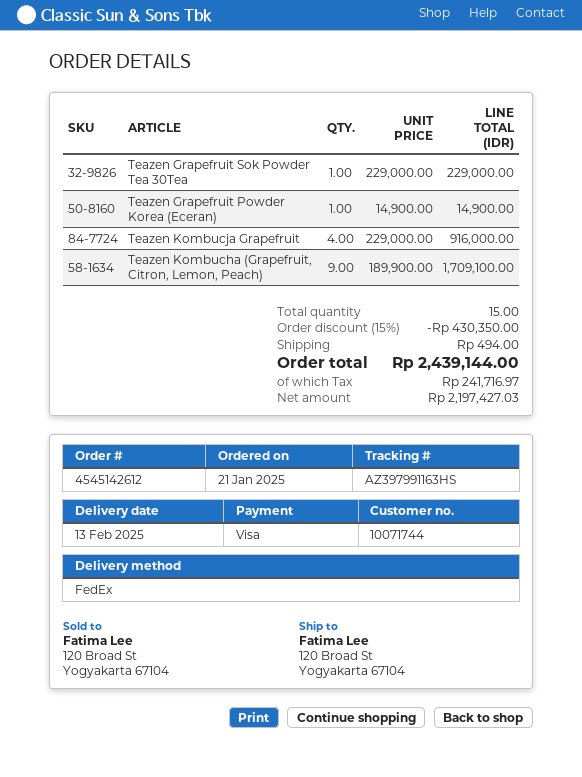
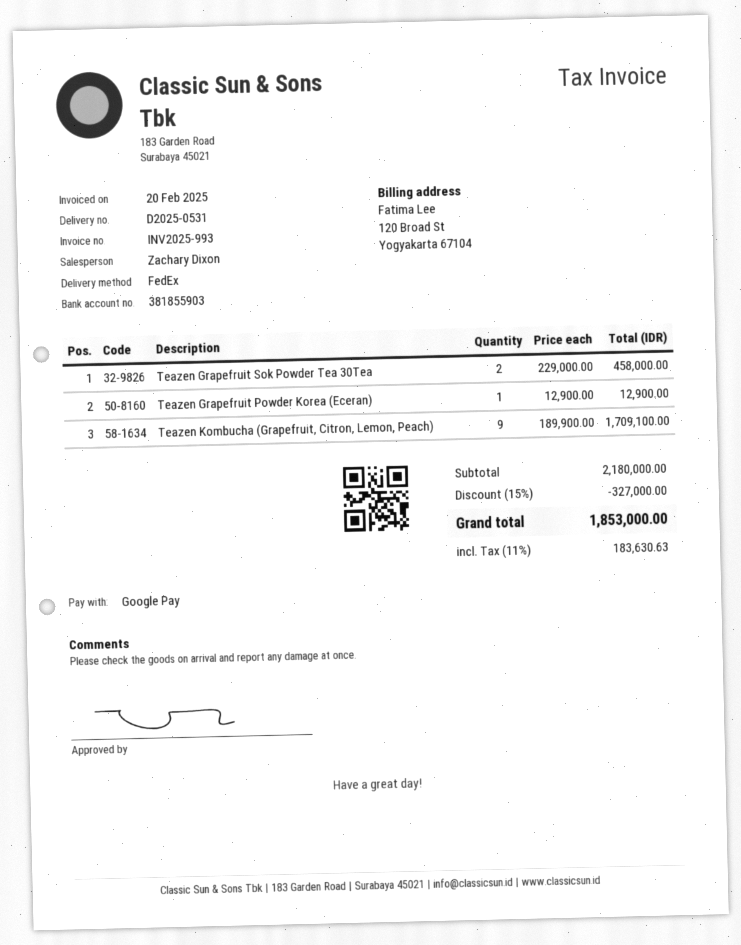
payment method: Visa -> Google Pay
Teazen Grapefruit Sok Powder Tea 30Tea: 1 x 229000.00 = 229000.00 -> 2 x 229000.00 = 458000.00
Teazen Grapefruit Powder Korea (Eceran): 1 x 14900.00 = 14900.00 -> 1 x 12900.00 = 12900.00
Teazen Kombucja Grapefruit: 4 x 229000.00 = 916000.00 -> none
discount: 15% = 430350.00 -> 15% = 327000.00
shipping: 494.00 -> none
tax: 241716.97 -> 183630.63
total: 2439144.00 -> 1853000.00

